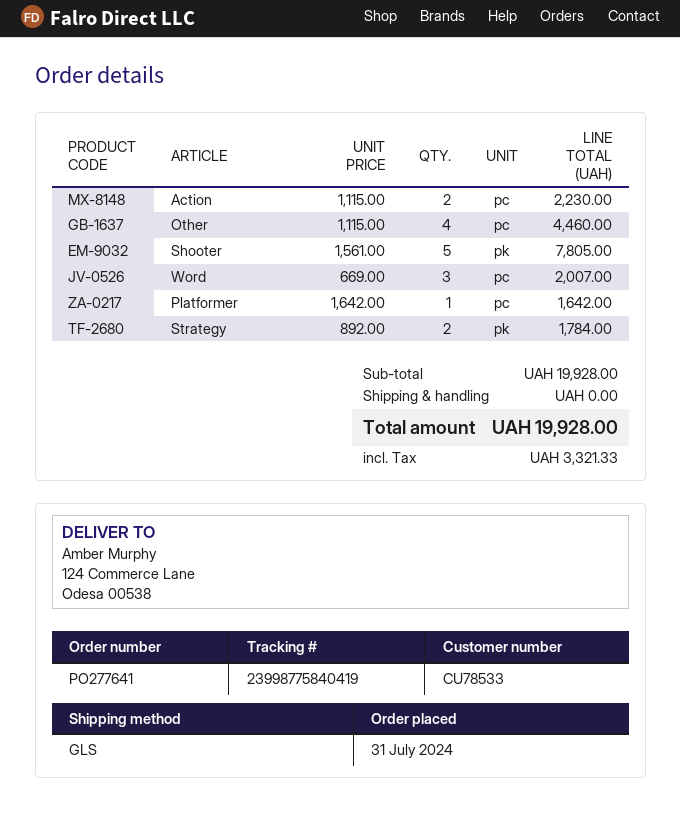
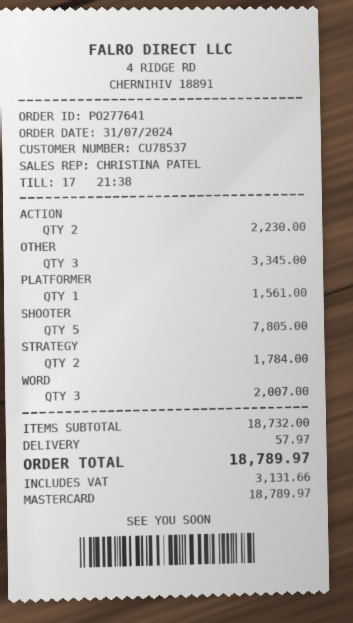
customer number: CU78533 -> CU78537
Other: 4 for 4460.00 -> 3 for 3345.00
Platformer: 1 for 1642.00 -> 1 for 1561.00
subtotal: 19928.00 -> 18732.00
shipping: 0.00 -> 57.97
tax: 3321.33 -> 3131.66
total: 19928.00 -> 18789.97

